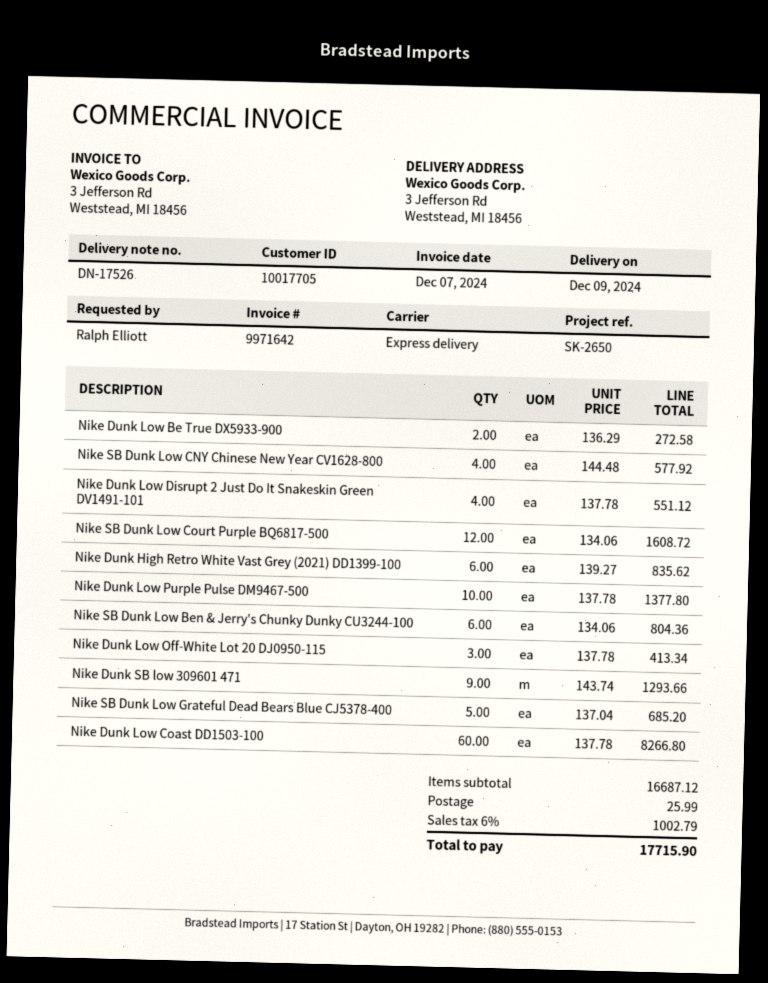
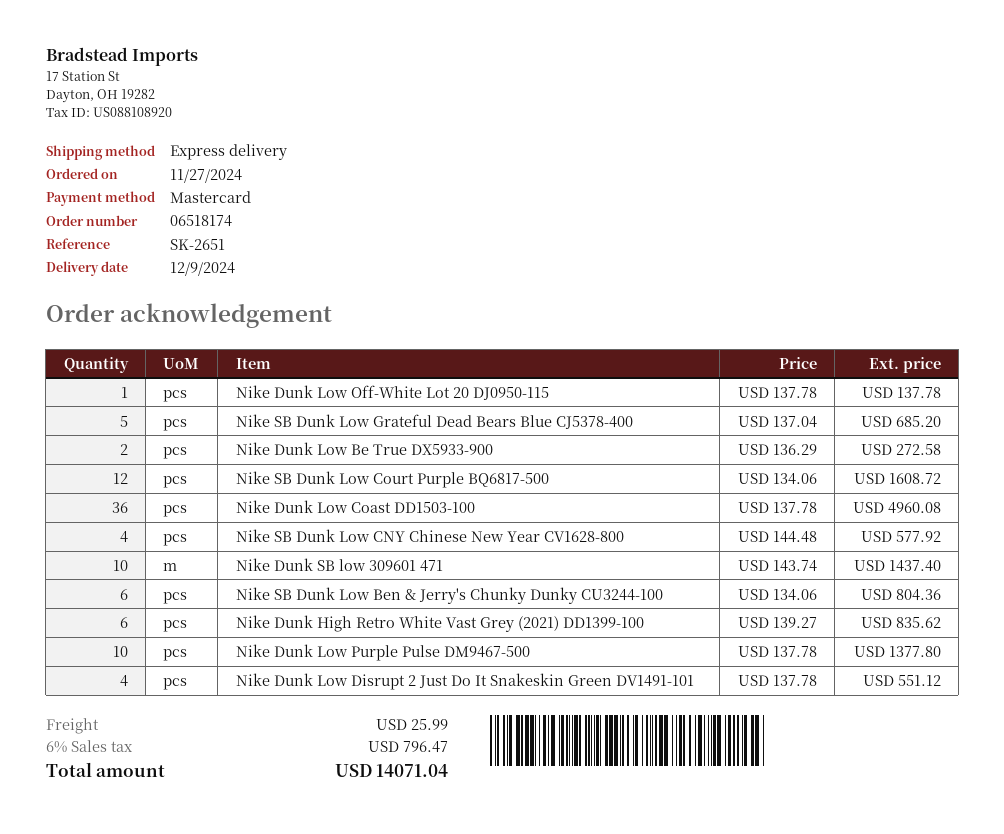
reference: SK-2650 -> SK-2651
Nike Dunk Low Off-White Lot 20 DJ0950-115: 3 x 137.78 = 413.34 -> 1 x 137.78 = 137.78
Nike Dunk SB low 309601 471: 9 x 143.74 = 1293.66 -> 10 x 143.74 = 1437.40
Nike Dunk Low Coast DD1503-100: 60 x 137.78 = 8266.80 -> 36 x 137.78 = 4960.08
tax: 6% = 1002.79 -> 6% = 796.47
total: 17715.90 -> 14071.04

